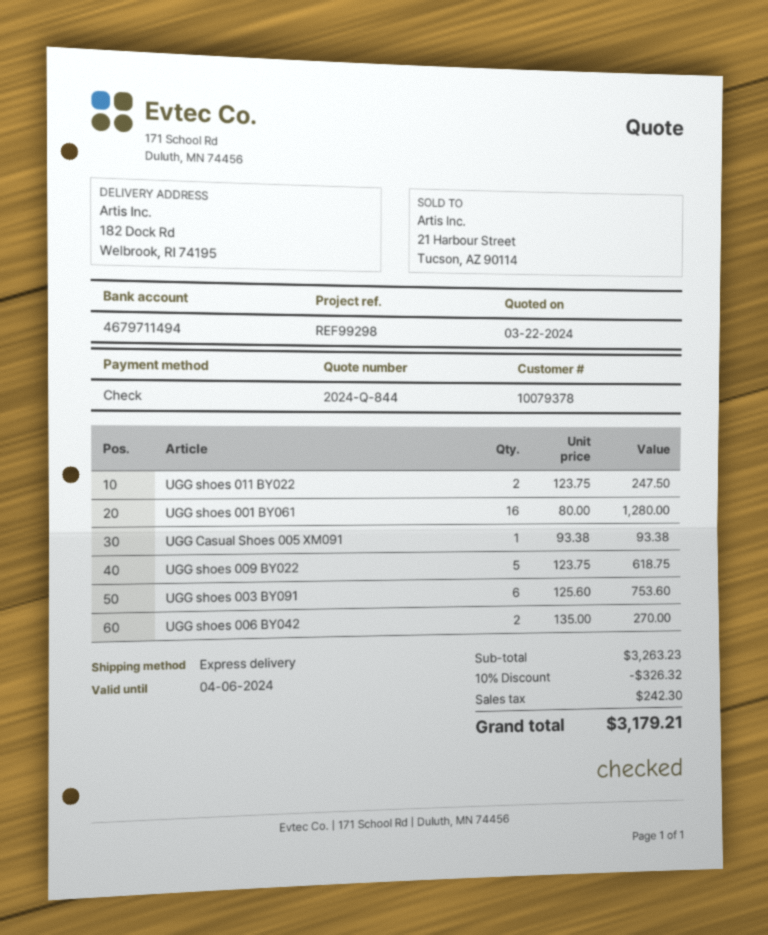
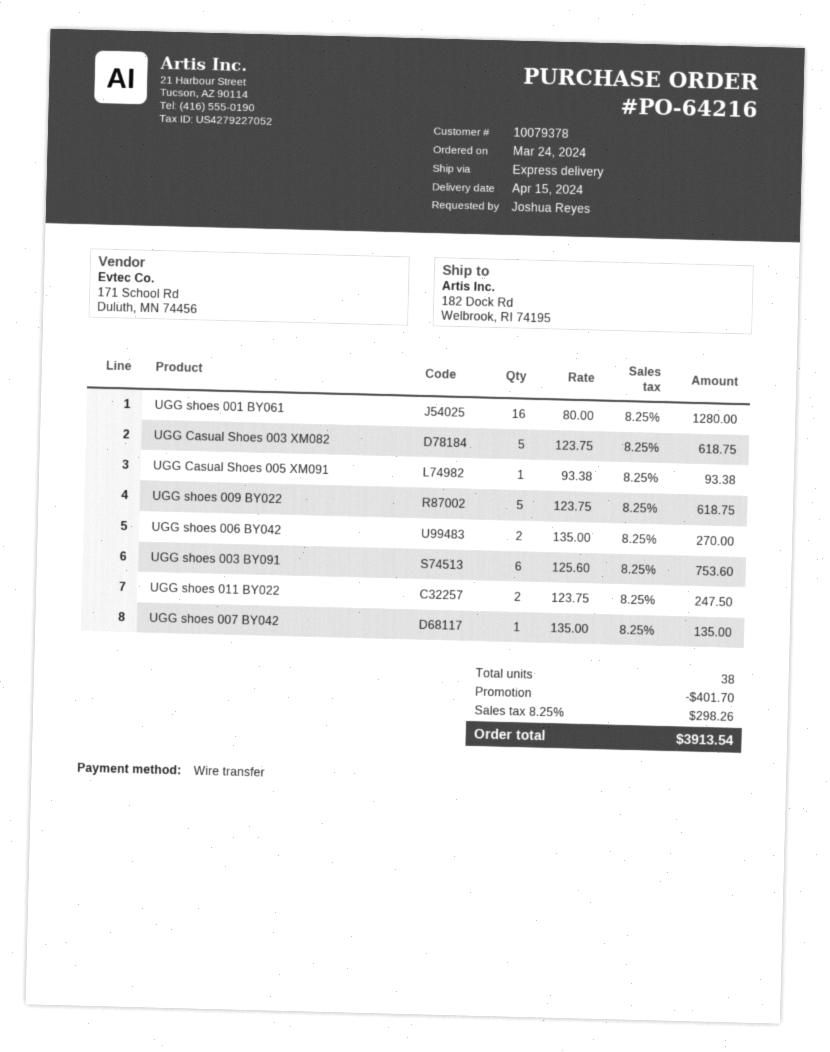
payment method: cheque -> bank transfer
UGG Casual Shoes 003 XM082: none -> 5 x 123.75 = 618.75
UGG shoes 007 BY042: none -> 1 x 135.00 = 135.00
discount: 326.32 -> 401.70
tax: 242.30 -> 298.26
total: 3179.21 -> 3913.54

